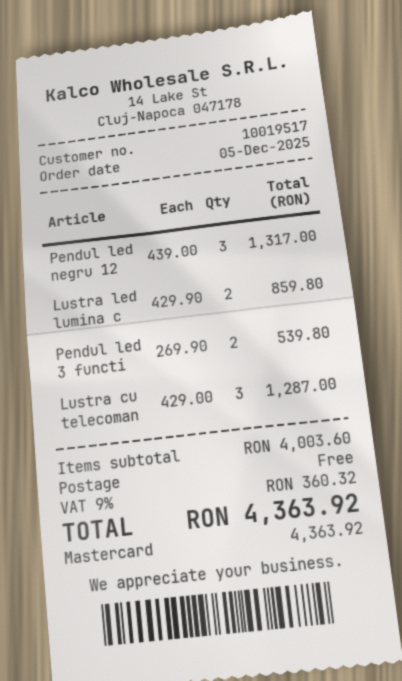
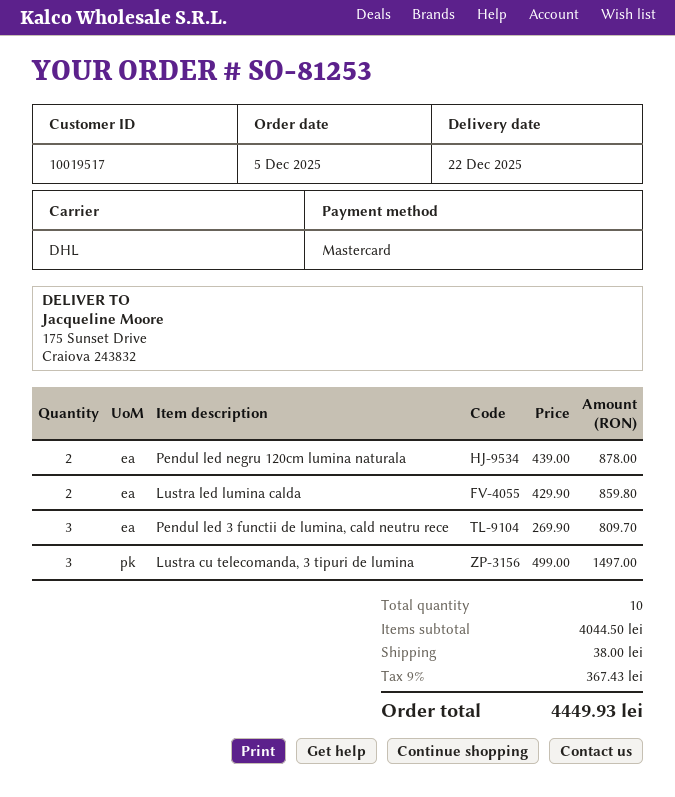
Pendul led negru 12: 3 x 439.00 = 1317.00 -> 2 x 439.00 = 878.00
Pendul led 3 functi: 2 x 269.90 = 539.80 -> 3 x 269.90 = 809.70
Lustra cu telecoman: 3 x 429.00 = 1287.00 -> 3 x 499.00 = 1497.00
subtotal: 4003.60 -> 4044.50
shipping: 0.00 -> 38.00
tax: 9% = 360.32 -> 9% = 367.43
total: 4363.92 -> 4449.93

